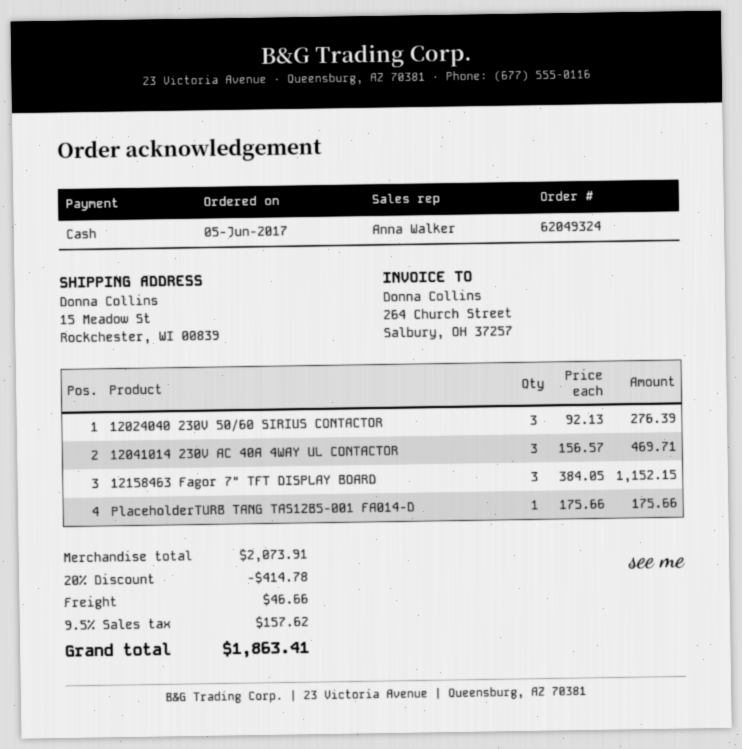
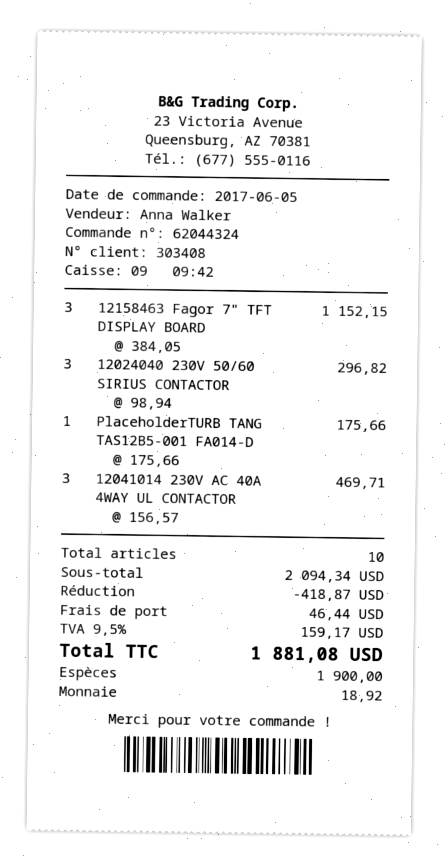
order number: 62049324 -> 62044324
12024040 230V 50/60 SIRIUS CONTACTOR: 3 x 92.13 = 276.39 -> 3 x 98.94 = 296.82
subtotal: 2073.91 -> 2094.34
discount: 414.78 -> 418.87
shipping: 46.66 -> 46.44
tax: 9.5% = 157.62 -> 9.5% = 159.17
total: 1863.41 -> 1881.08

